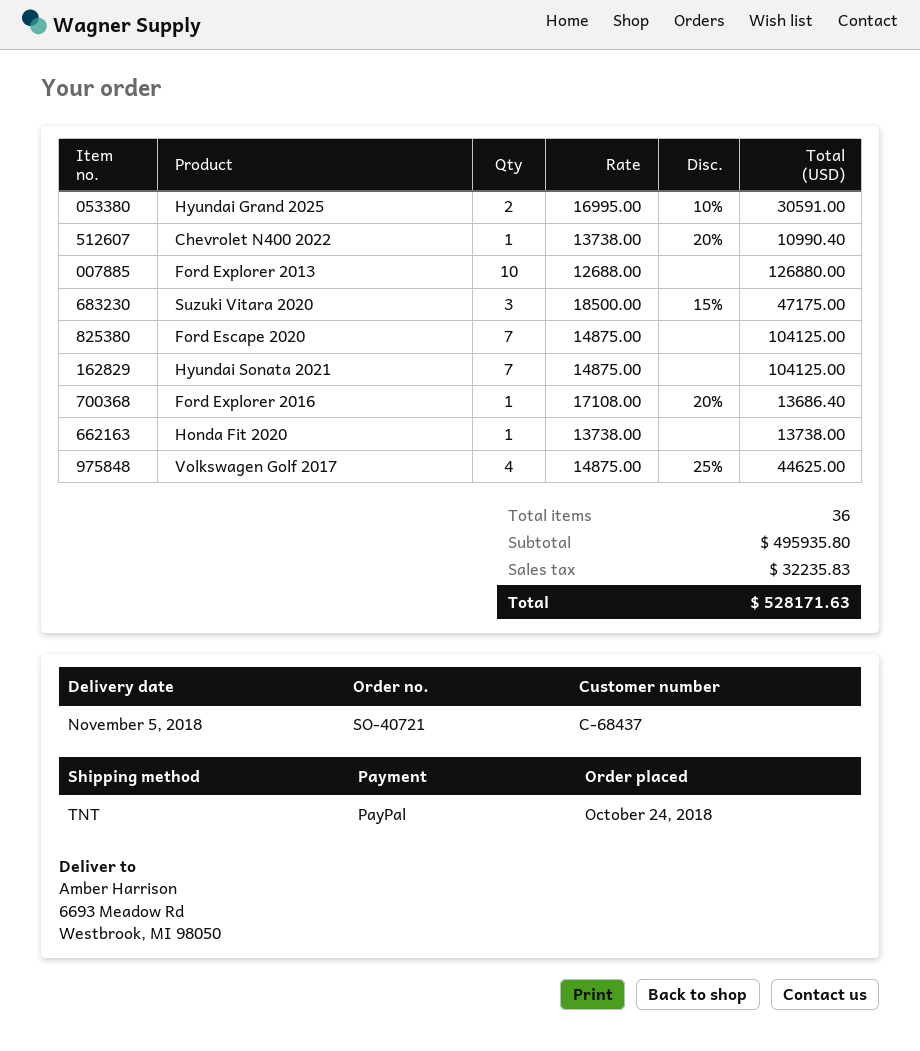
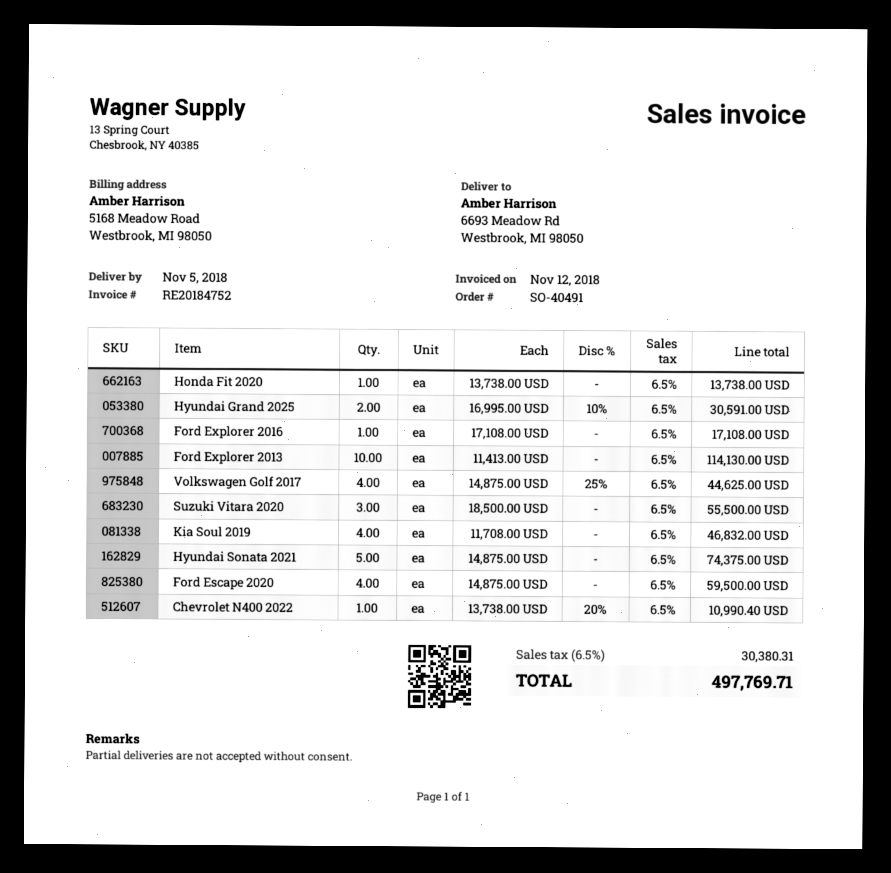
order number: SO-40721 -> SO-40491
Ford Explorer 2013: 10 x 12688.00 = 126880.00 -> 10 x 11413.00 = 114130.00
Suzuki Vitara 2020: 3 x 18500.00 - 15% = 47175.00 -> 3 x 18500.00 = 55500.00
Ford Escape 2020: 7 x 14875.00 = 104125.00 -> 4 x 14875.00 = 59500.00
Hyundai Sonata 2021: 7 x 14875.00 = 104125.00 -> 5 x 14875.00 = 74375.00
Ford Explorer 2016: 1 x 17108.00 - 20% = 13686.40 -> 1 x 17108.00 = 17108.00
Kia Soul 2019: none -> 4 x 11708.00 = 46832.00
tax: 32235.83 -> 30380.31
total: 528171.63 -> 497769.71

